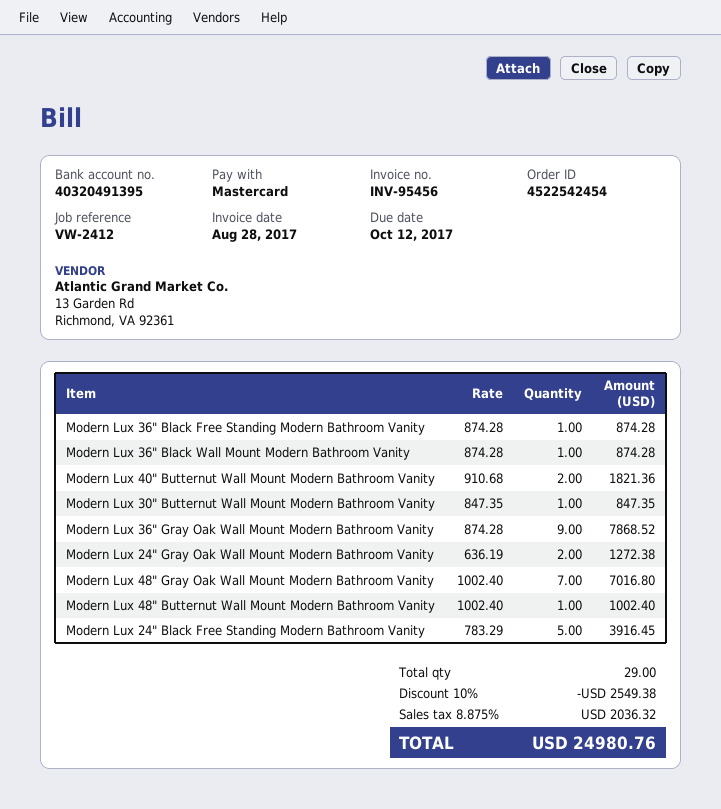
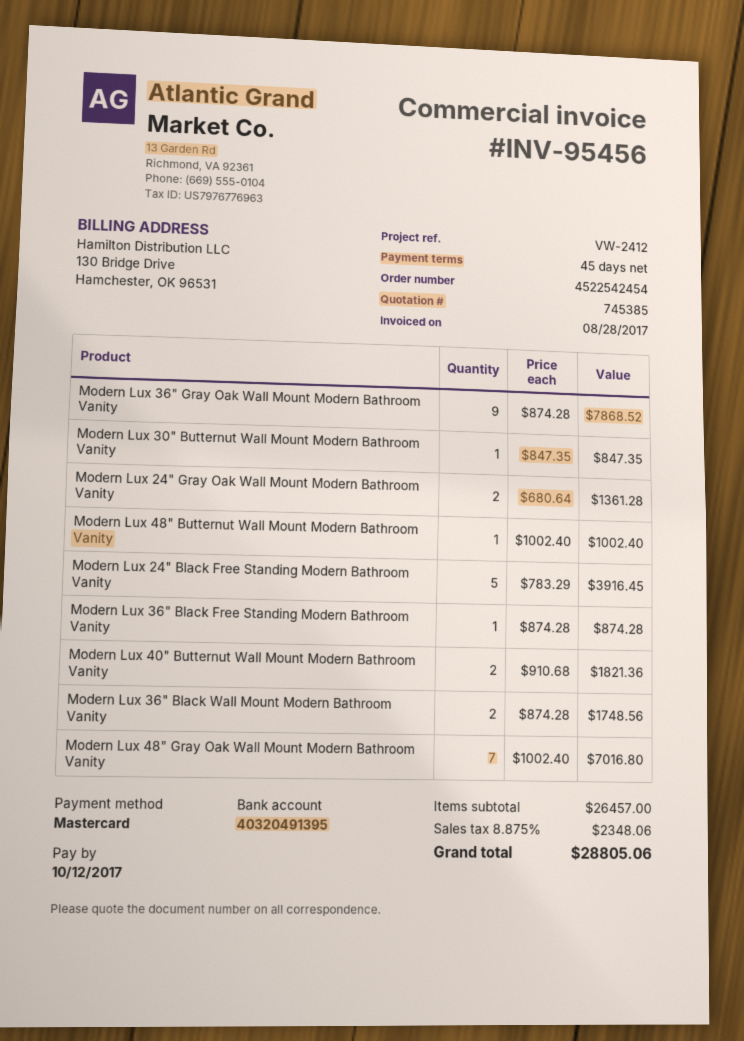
Modern Lux 36" Black Wall Mount Modern Bathroom Vanity: 1 x 874.28 = 874.28 -> 2 x 874.28 = 1748.56
Modern Lux 24" Gray Oak Wall Mount Modern Bathroom Vanity: 2 x 636.19 = 1272.38 -> 2 x 680.64 = 1361.28
discount: 10% = 2549.38 -> none
tax: 8.875% = 2036.32 -> 8.875% = 2348.06
total: 24980.76 -> 28805.06

